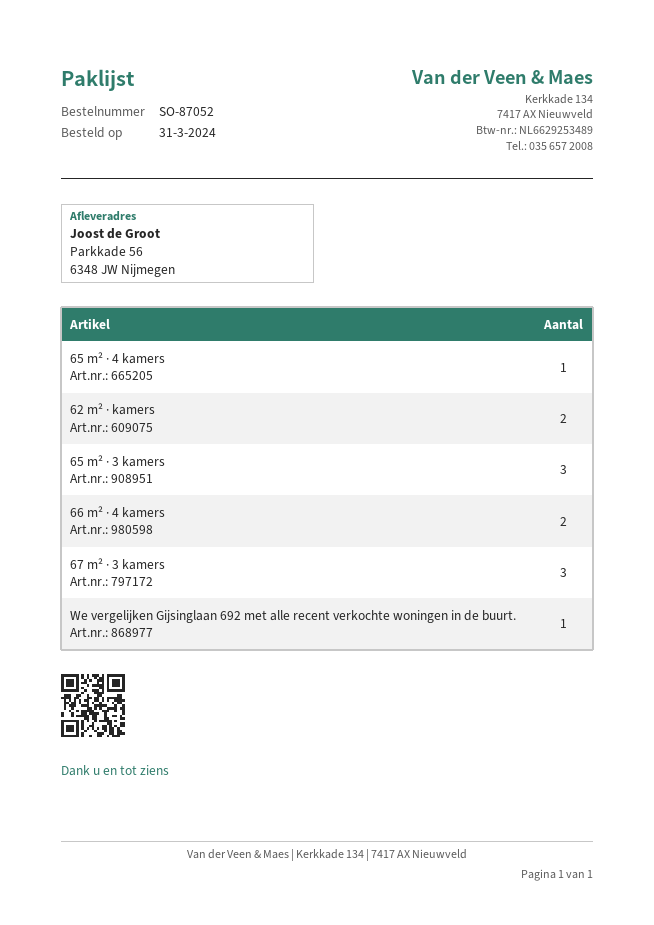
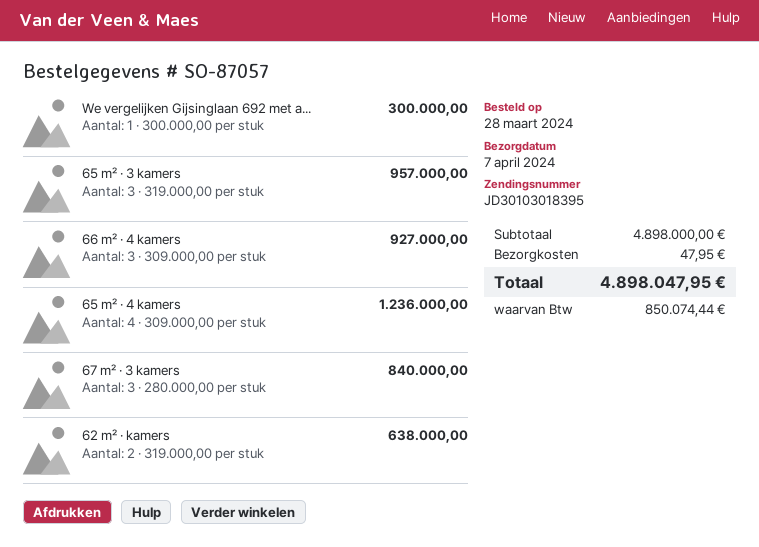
order number: SO-87052 -> SO-87057
order date: 2024-03-31 -> 2024-03-28
65 m² · 4 kamers: 1 -> 4
66 m² · 4 kamers: 2 -> 3

